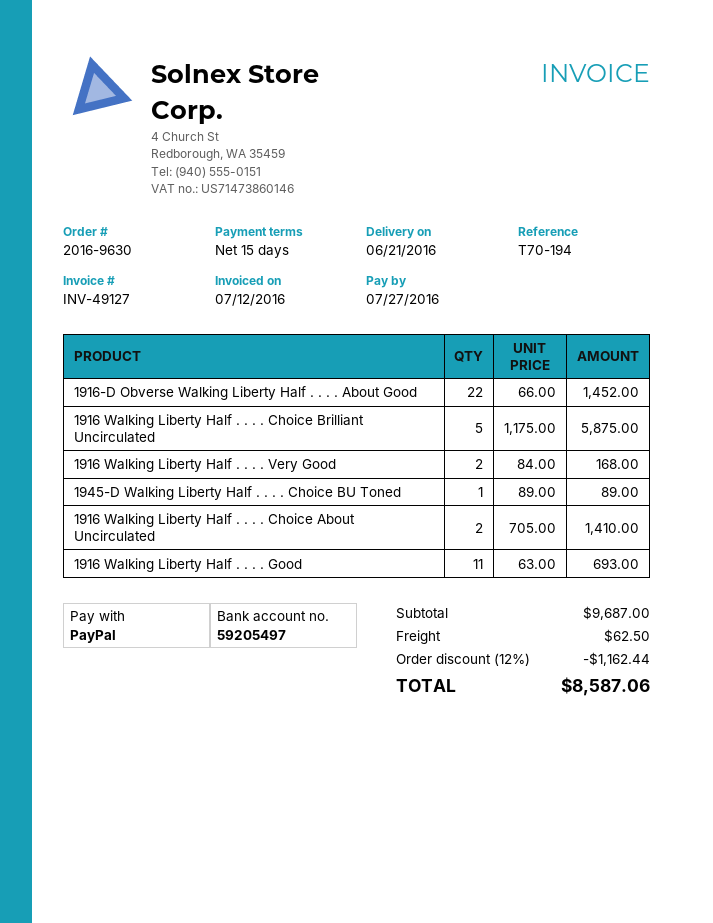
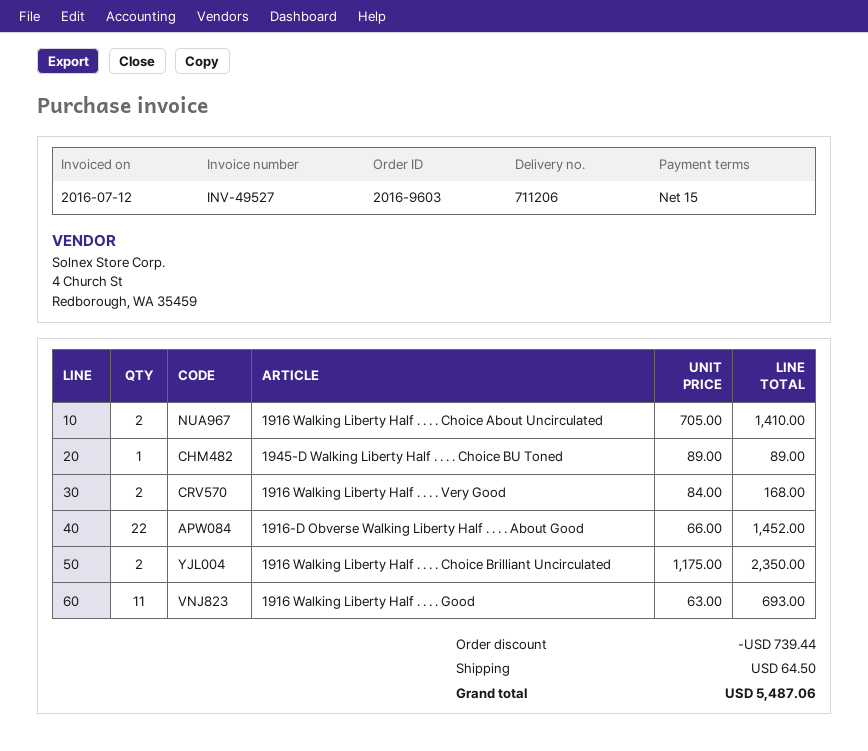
order number: 2016-9630 -> 2016-9603
invoice number: INV-49127 -> INV-49527
1916 Walking Liberty Half . . . . Choice Brilliant Uncirculated: 5 x 1175.00 = 5875.00 -> 2 x 1175.00 = 2350.00
discount: 1162.44 -> 739.44
shipping: 62.50 -> 64.50
total: 8587.06 -> 5487.06

